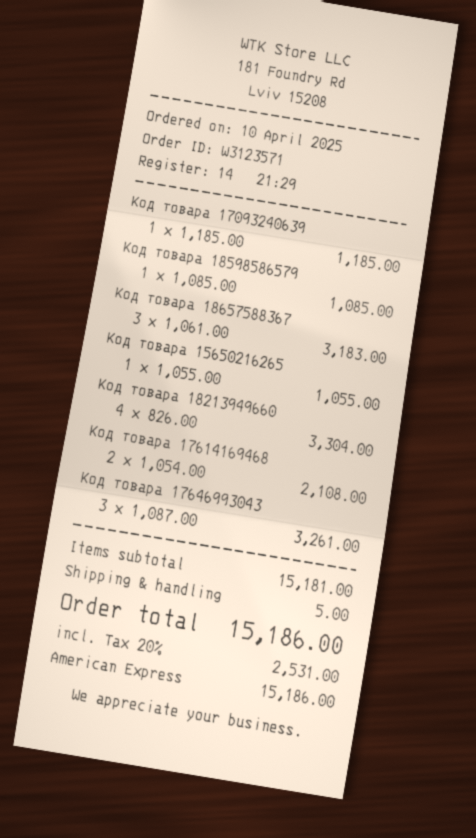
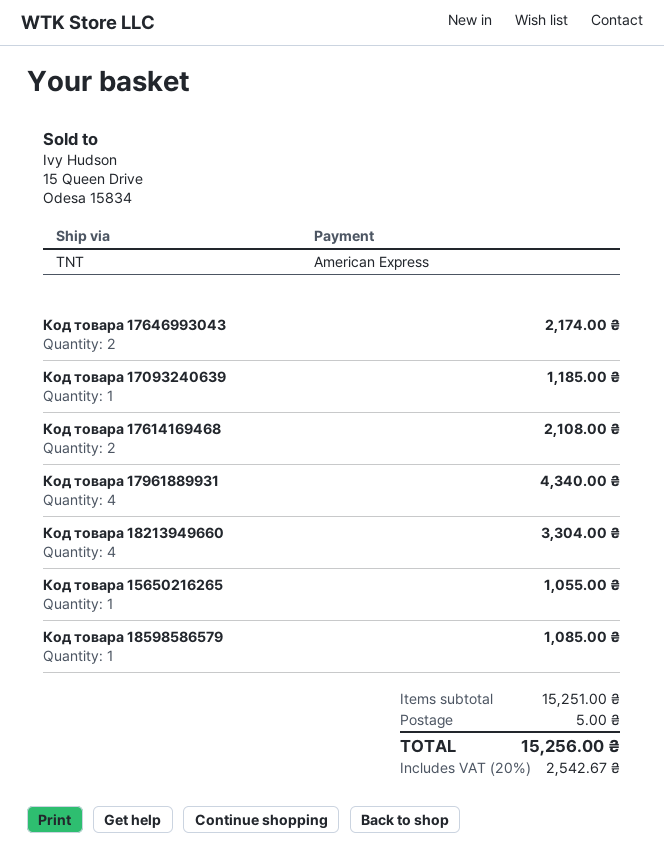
Код товара 18657588367: 3 for 3183.00 -> none
Код товара 17646993043: 3 for 3261.00 -> 2 for 2174.00
Код товара 17961889931: none -> 4 for 4340.00
subtotal: 15181.00 -> 15251.00
tax: 20% = 2531.00 -> 20% = 2542.67
total: 15186.00 -> 15256.00

